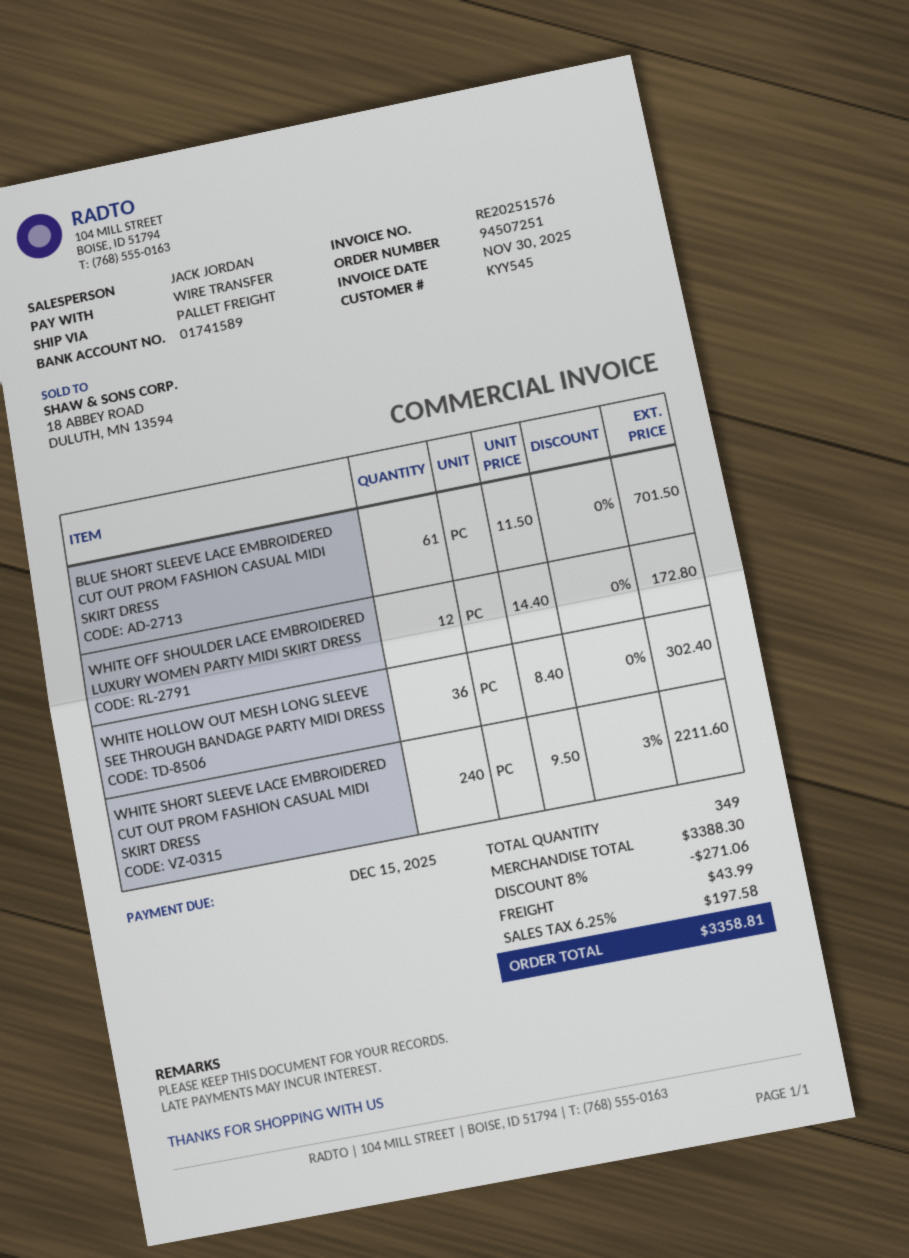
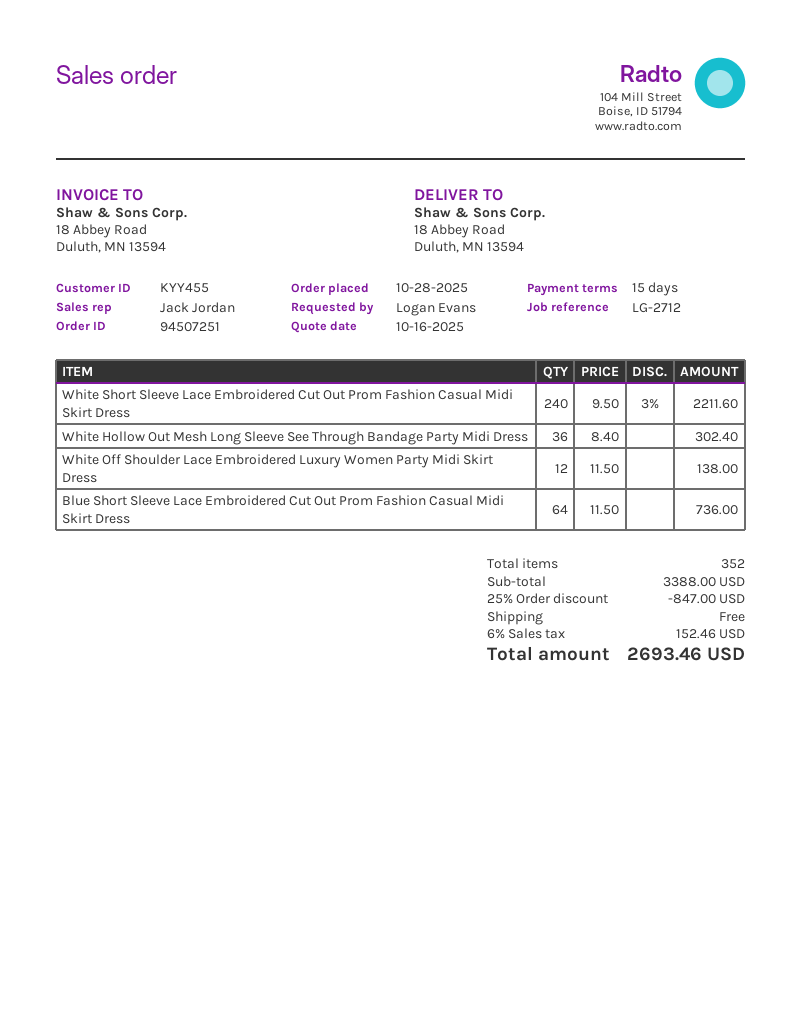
customer number: KYY545 -> KYY455
BLUE SHORT SLEEVE LACE EMBROIDERED CUT OUT PROM FASHION CASUAL MIDI SKIRT DRESS: 61 x 11.50 = 701.50 -> 64 x 11.50 = 736.00
WHITE OFF SHOULDER LACE EMBROIDERED LUXURY WOMEN PARTY MIDI SKIRT DRESS: 12 x 14.40 = 172.80 -> 12 x 11.50 = 138.00
total quantity: 349 -> 352
subtotal: 3388.30 -> 3388.00
discount: 8% = 271.06 -> 25% = 847.00
shipping: 43.99 -> 0.00
tax: 6.25% = 197.58 -> 6% = 152.46
total: 3358.81 -> 2693.46

